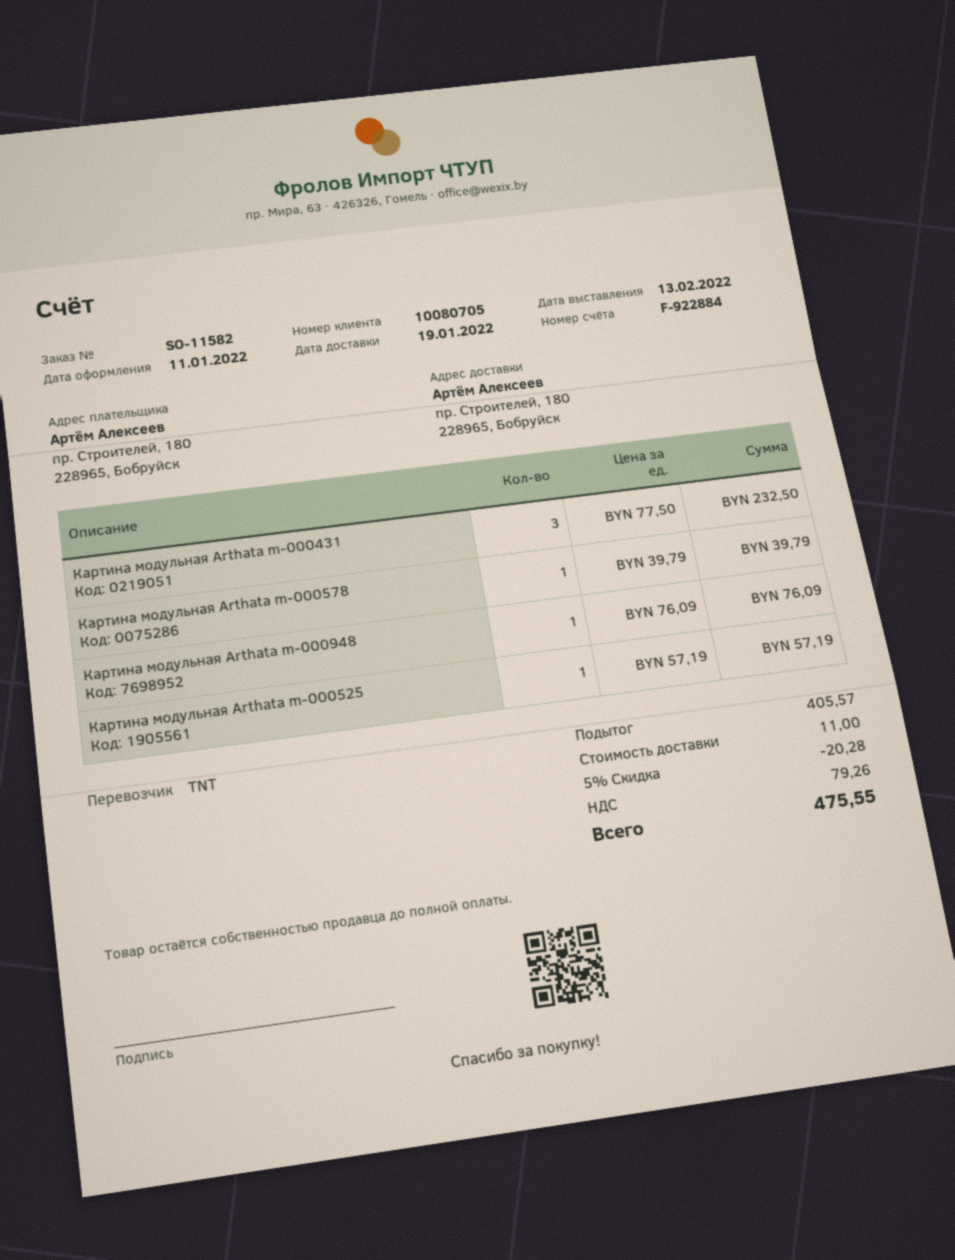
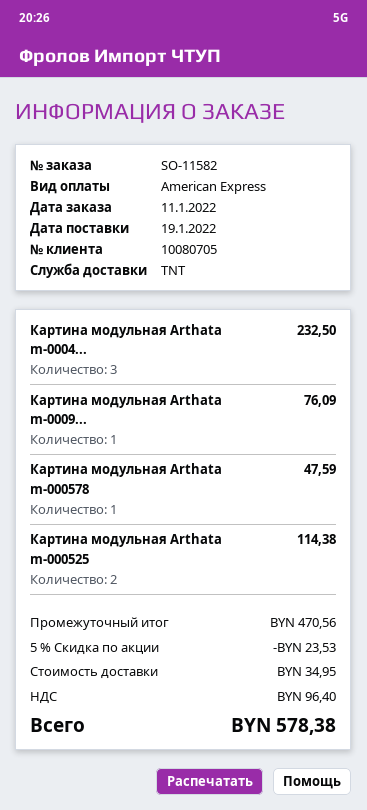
Картина модульная Arthata m-000578: 1 for 39.79 -> 1 for 47.59
Картина модульная Arthata m-000525: 1 for 57.19 -> 2 for 114.38
subtotal: 405.57 -> 470.56
discount: 5% = 20.28 -> 5% = 23.53
shipping: 11.00 -> 34.95
tax: 79.26 -> 96.40
total: 475.55 -> 578.38

